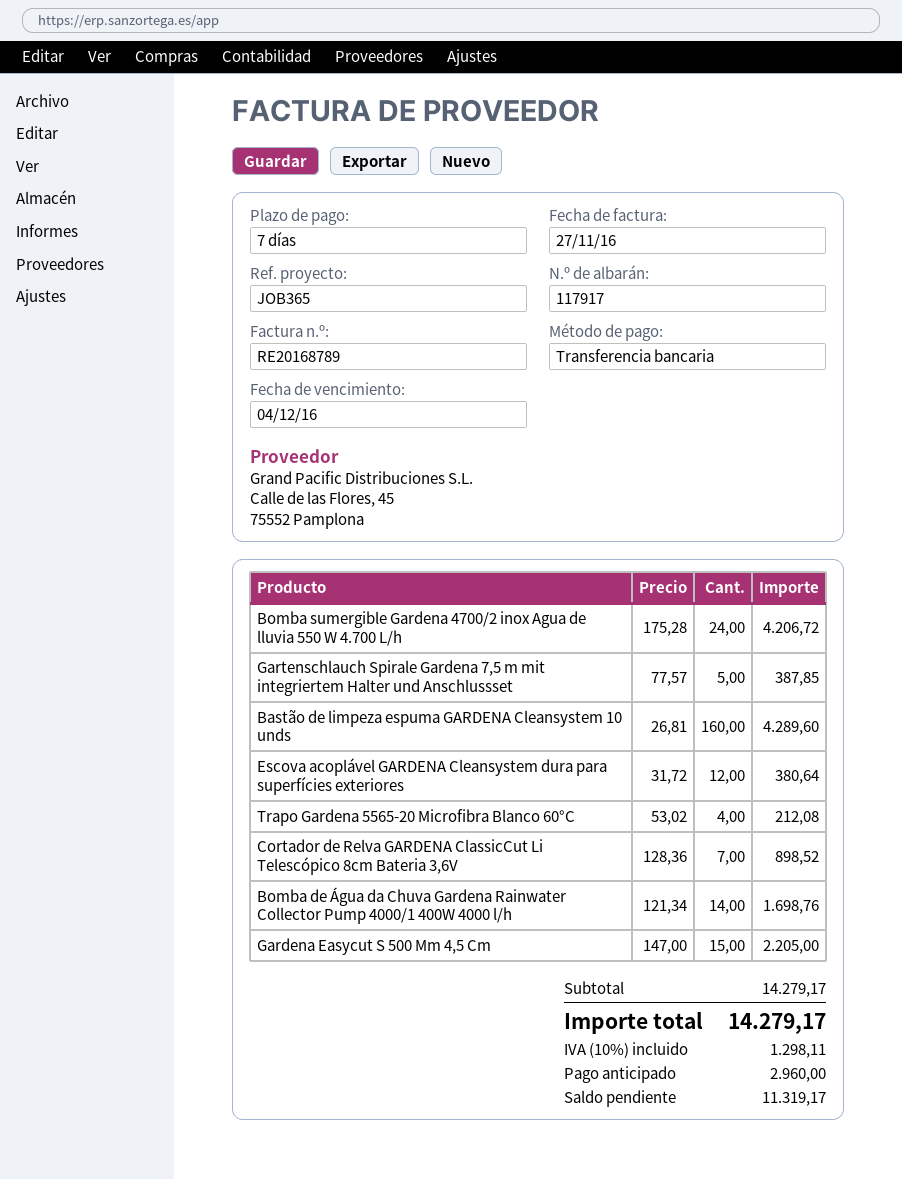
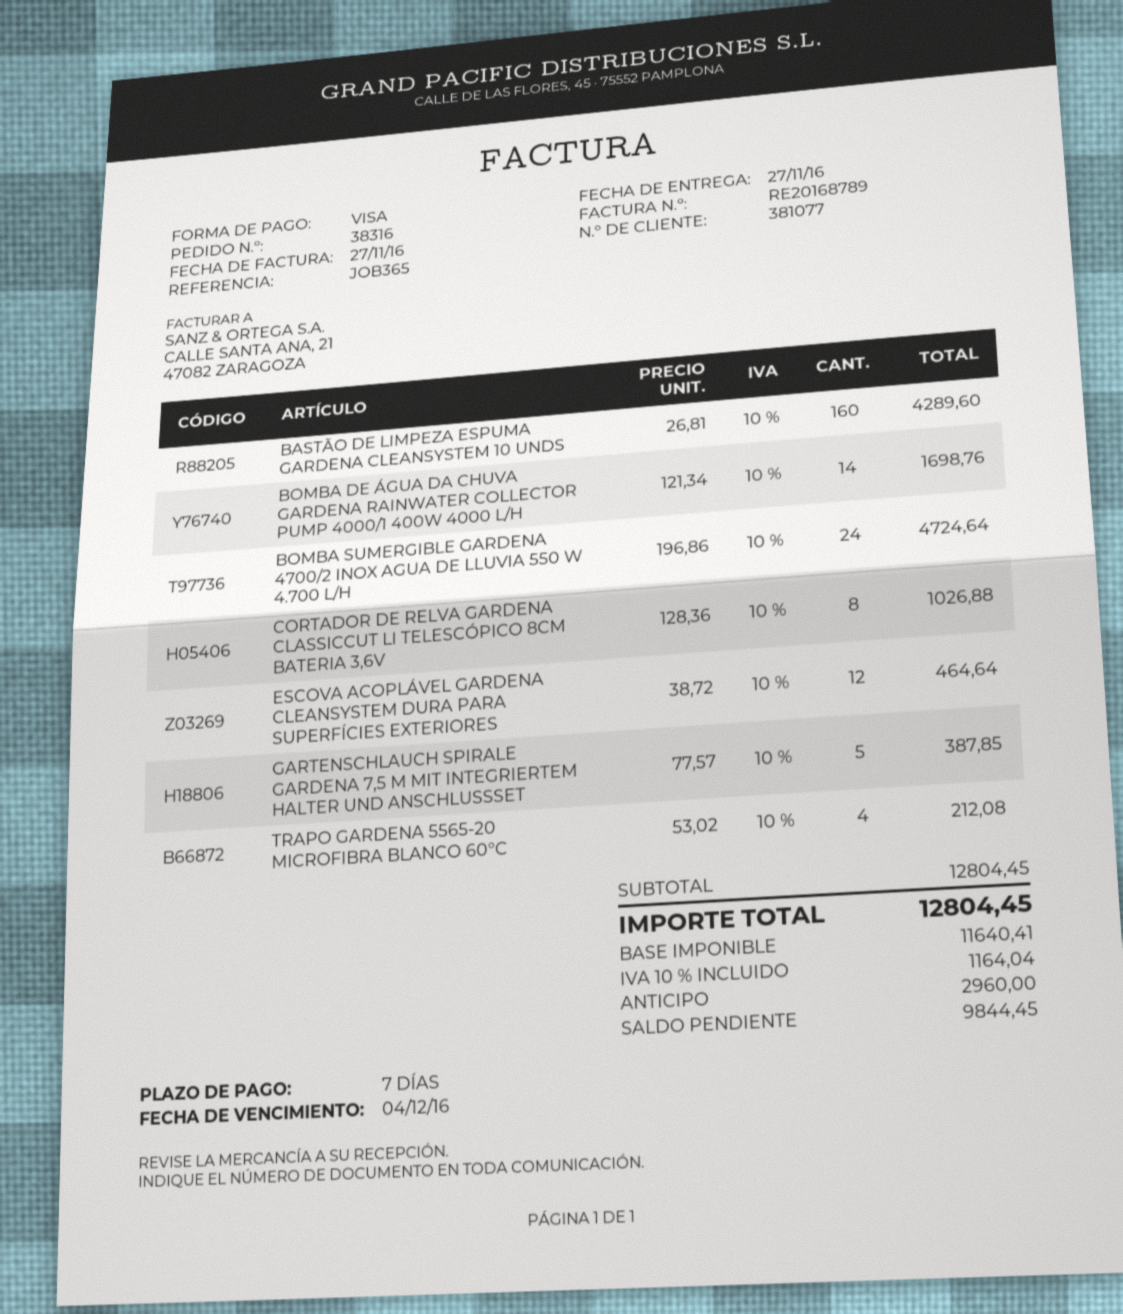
payment method: bank transfer -> Visa
Bomba sumergible Gardena 4700/2 inox Agua de lluvia 550 W 4.700 L/h: 24 x 175.28 = 4206.72 -> 24 x 196.86 = 4724.64
Escova acoplável GARDENA Cleansystem dura para superfícies exteriores: 12 x 31.72 = 380.64 -> 12 x 38.72 = 464.64
Cortador de Relva GARDENA ClassicCut Li Telescópico 8cm Bateria 3,6V: 7 x 128.36 = 898.52 -> 8 x 128.36 = 1026.88
Gardena Easycut S 500 Mm 4,5 Cm: 15 x 147.00 = 2205.00 -> none
subtotal: 14279.17 -> 12804.45
tax: 10% = 1298.11 -> 10% = 1164.04
total: 14279.17 -> 12804.45
balance: 11319.17 -> 9844.45

